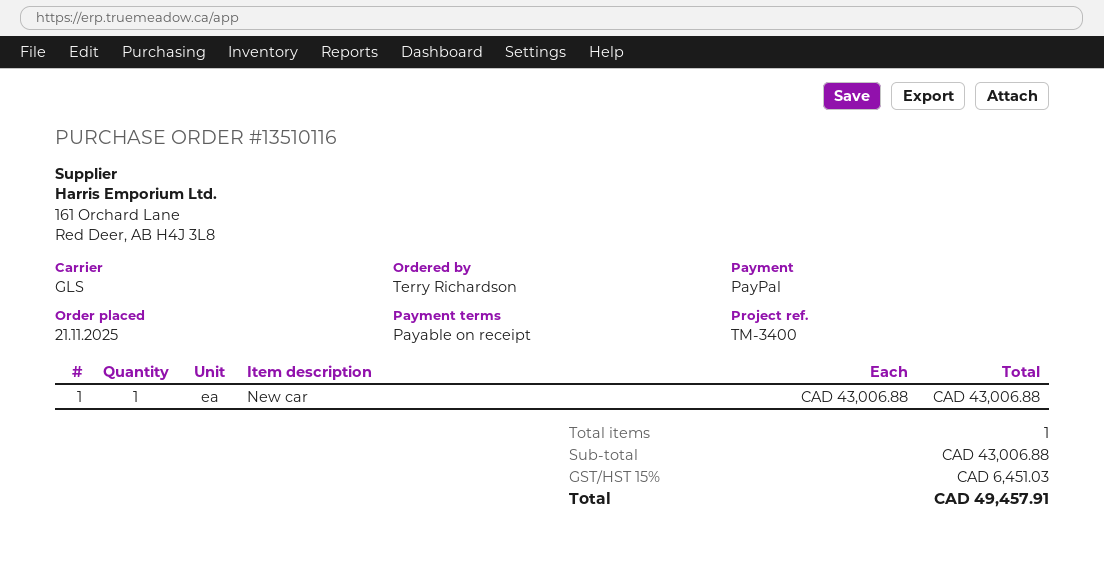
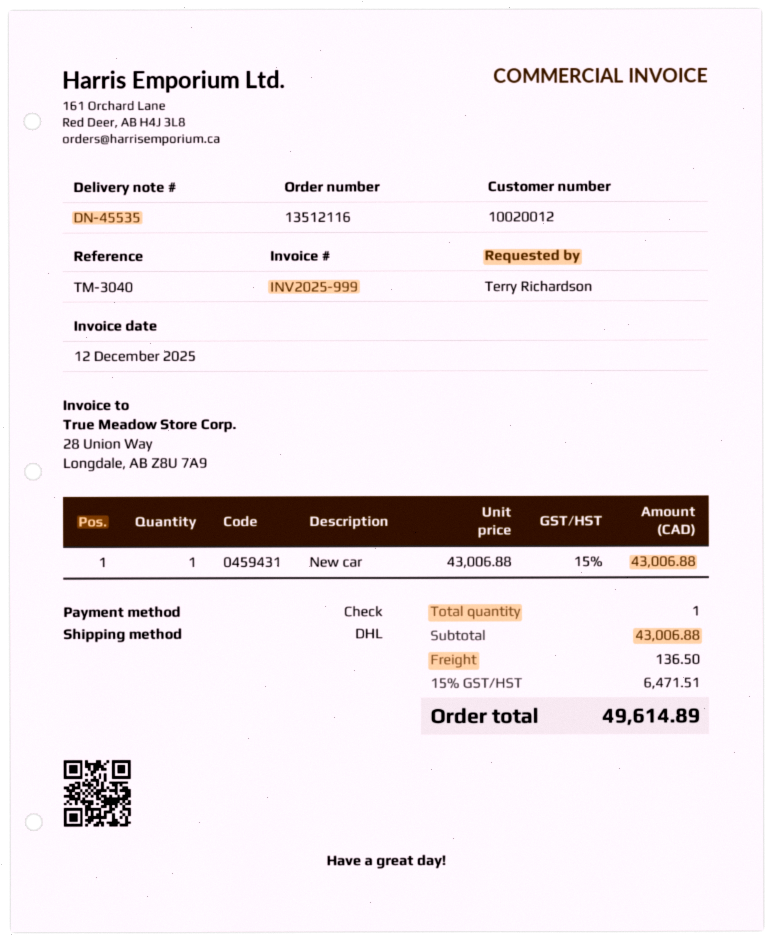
order number: 13510116 -> 13512116
reference: TM-3400 -> TM-3040
payment method: PayPal -> cheque
shipping method: GLS -> DHL
shipping: none -> 136.50
tax: 15% = 6451.03 -> 15% = 6471.51
total: 49457.91 -> 49614.89

